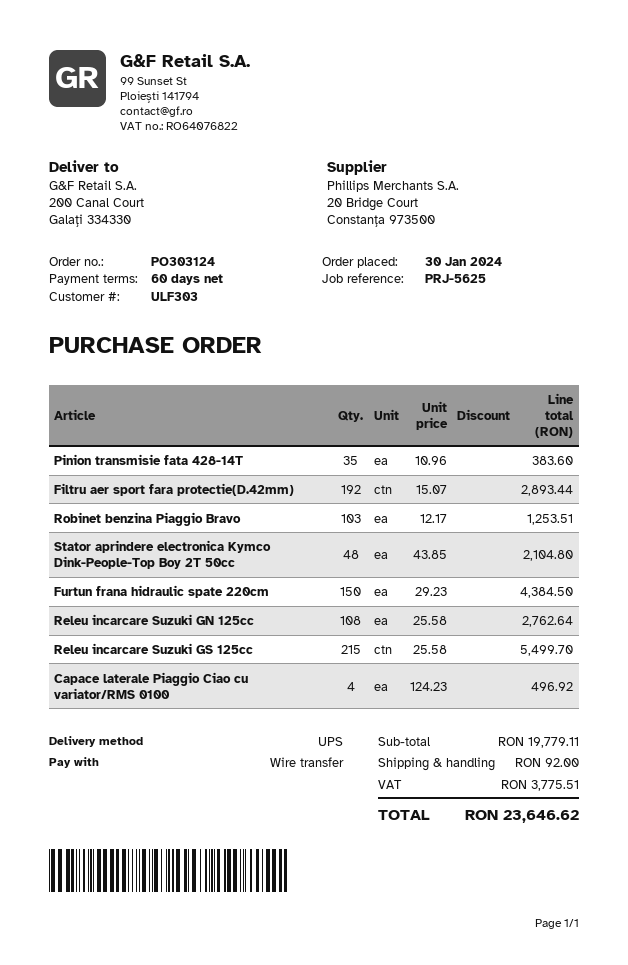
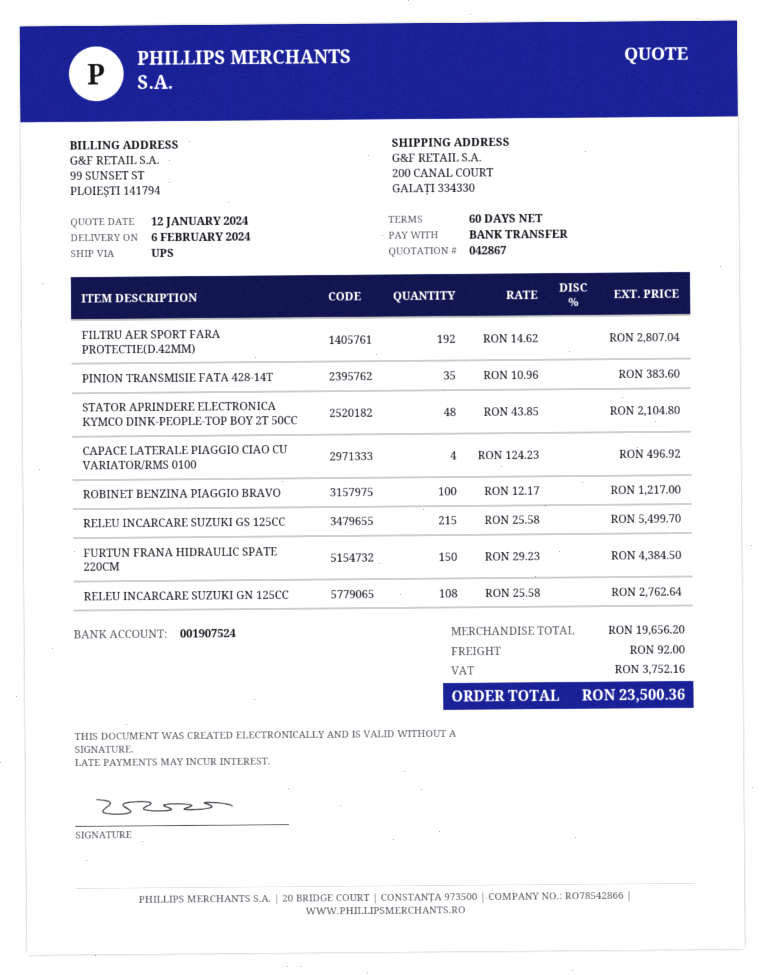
Filtru aer sport fara protectie(D.42mm): 192 x 15.07 = 2893.44 -> 192 x 14.62 = 2807.04
Robinet benzina Piaggio Bravo: 103 x 12.17 = 1253.51 -> 100 x 12.17 = 1217.00
subtotal: 19779.11 -> 19656.20
tax: 3775.51 -> 3752.16
total: 23646.62 -> 23500.36

